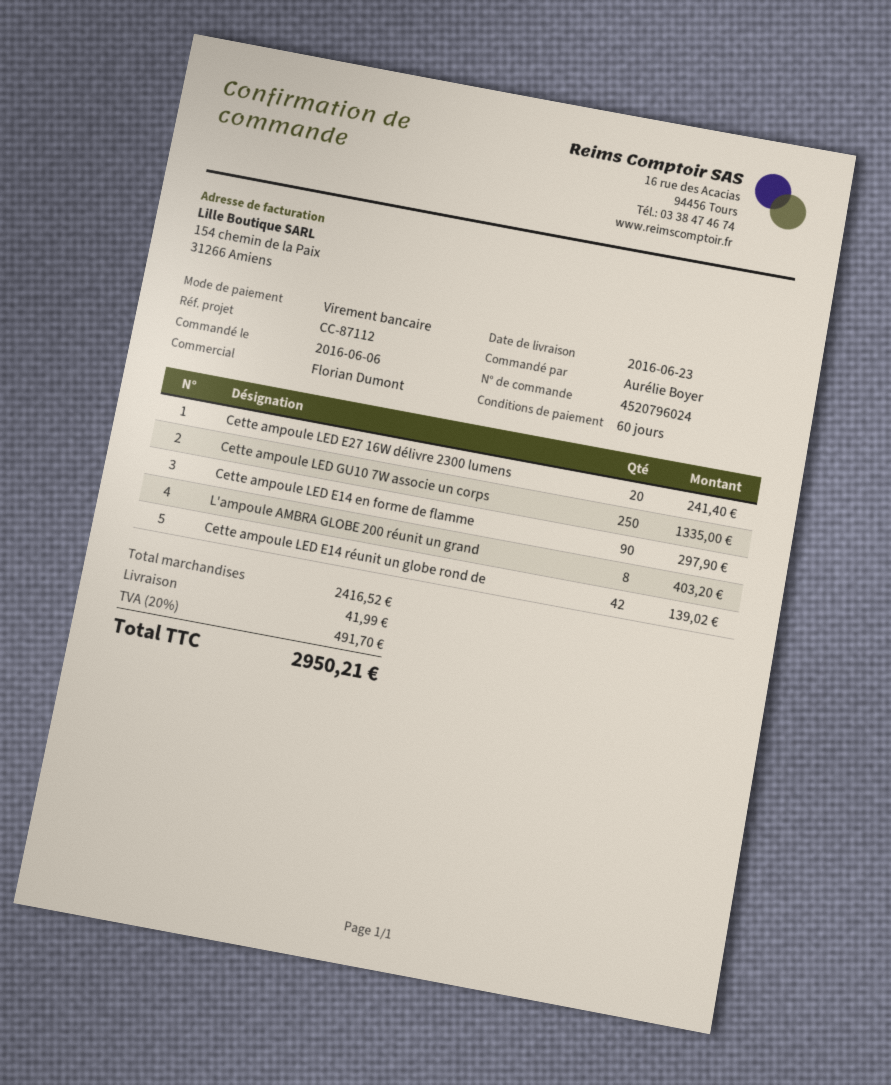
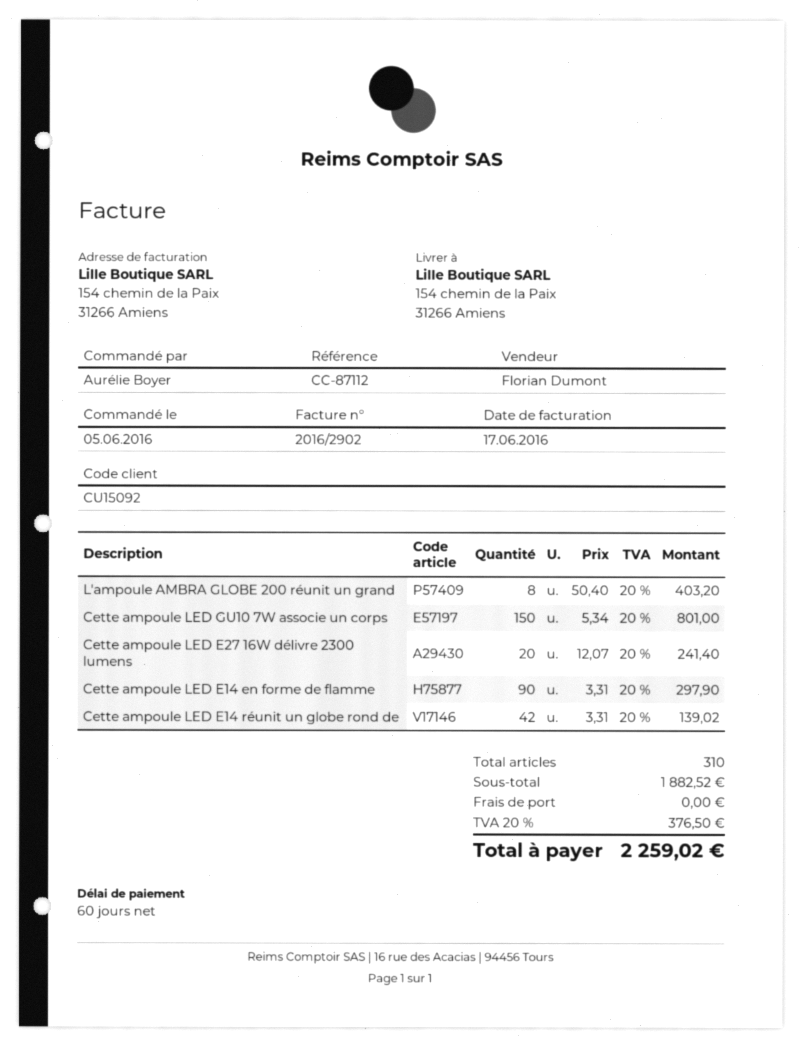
order date: 2016-06-06 -> 2016-06-05
Cette ampoule LED GU10 7W associe un corps: 250 for 1335.00 -> 150 for 801.00
subtotal: 2416.52 -> 1882.52
shipping: 41.99 -> 0.00
tax: 20% = 491.70 -> 20% = 376.50
total: 2950.21 -> 2259.02

